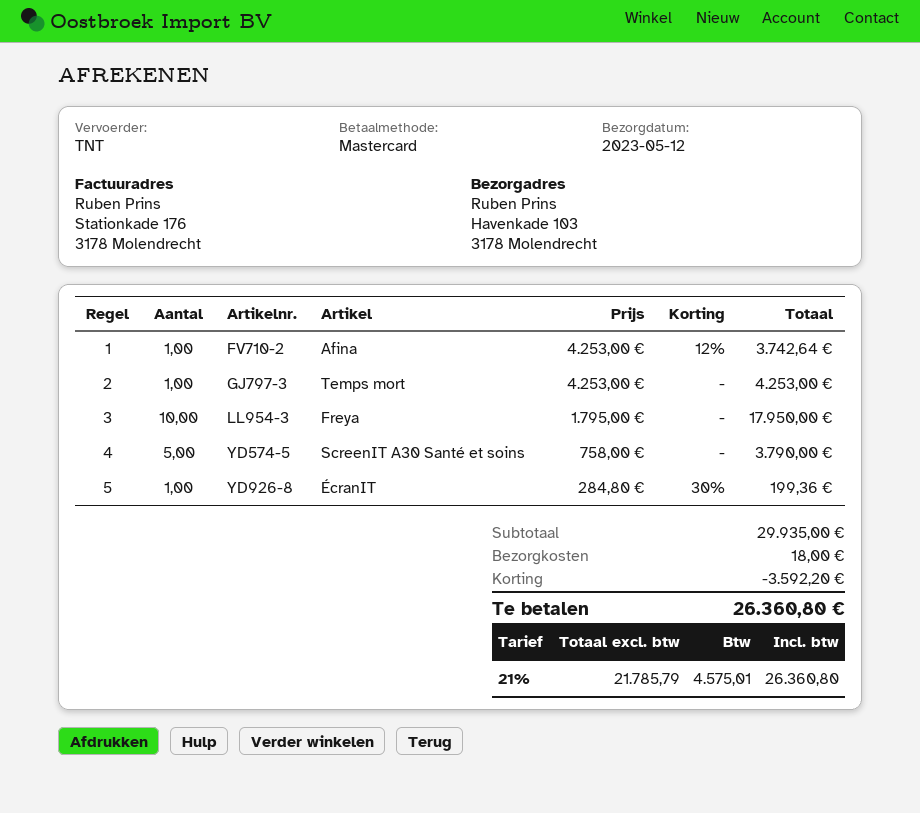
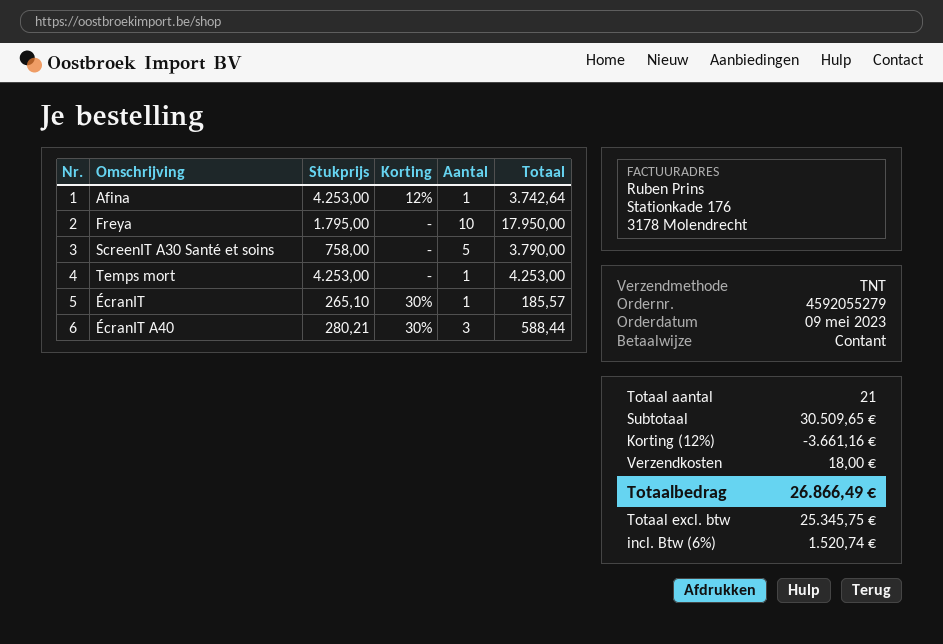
payment method: Mastercard -> cash
ÉcranIT: 1 x 284.80 - 30% = 199.36 -> 1 x 265.10 - 30% = 185.57
ÉcranIT A40: none -> 3 x 280.21 - 30% = 588.44
subtotal: 29935.00 -> 30509.65
discount: 3592.20 -> 3661.16
net: 21785.79 -> 25345.75
tax: 21% = 4575.01 -> 6% = 1520.74
total: 26360.80 -> 26866.49

